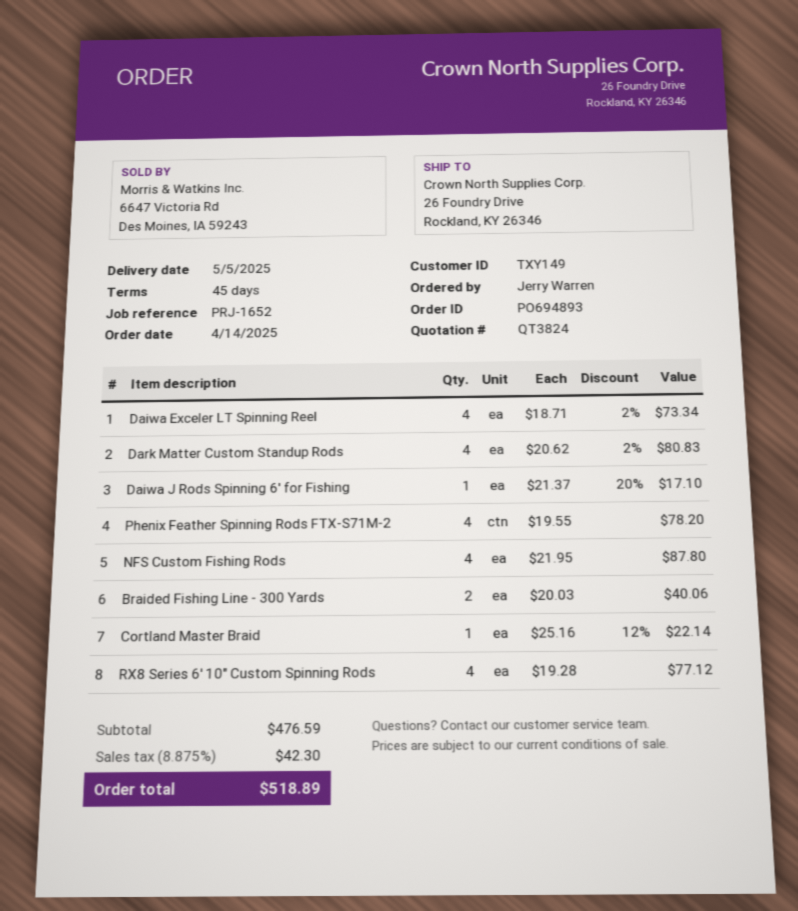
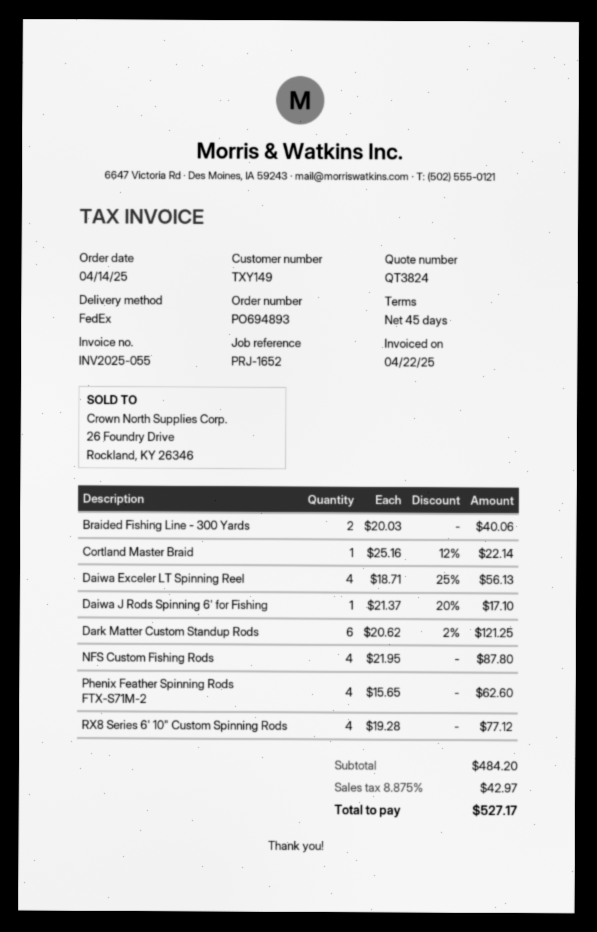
Daiwa Exceler LT Spinning Reel: 4 x 18.71 - 2% = 73.34 -> 4 x 18.71 - 25% = 56.13
Dark Matter Custom Standup Rods: 4 x 20.62 - 2% = 80.83 -> 6 x 20.62 - 2% = 121.25
Phenix Feather Spinning Rods FTX-S71M-2: 4 x 19.55 = 78.20 -> 4 x 15.65 = 62.60
subtotal: 476.59 -> 484.20
tax: 8.875% = 42.30 -> 8.875% = 42.97
total: 518.89 -> 527.17

